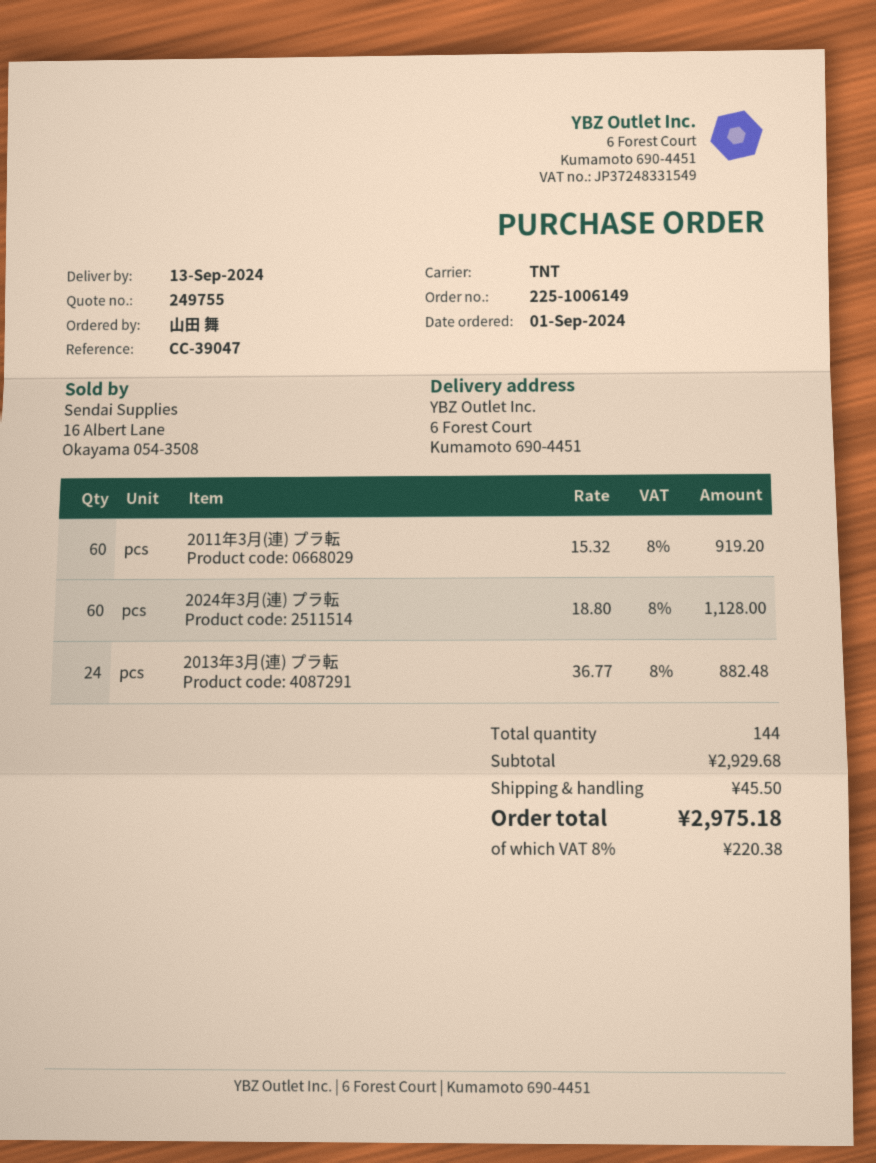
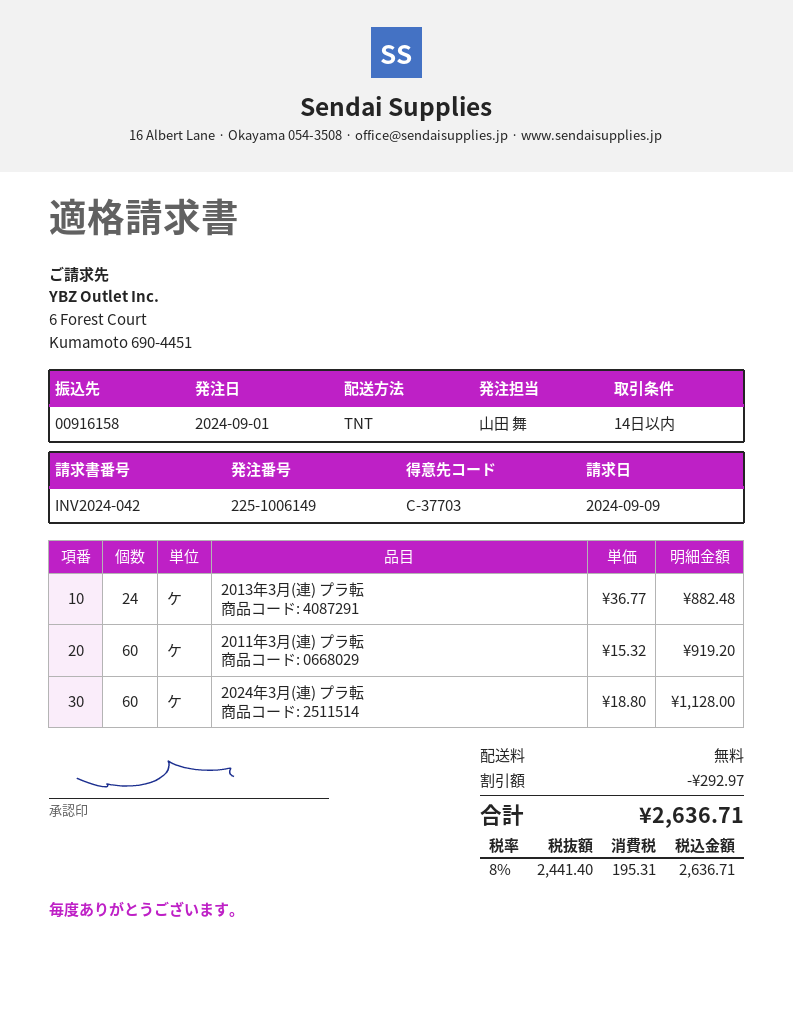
discount: none -> 292.97
shipping: 45.50 -> 0.00
tax: 8% = 220.38 -> 8% = 195.31
total: 2975.18 -> 2636.71

